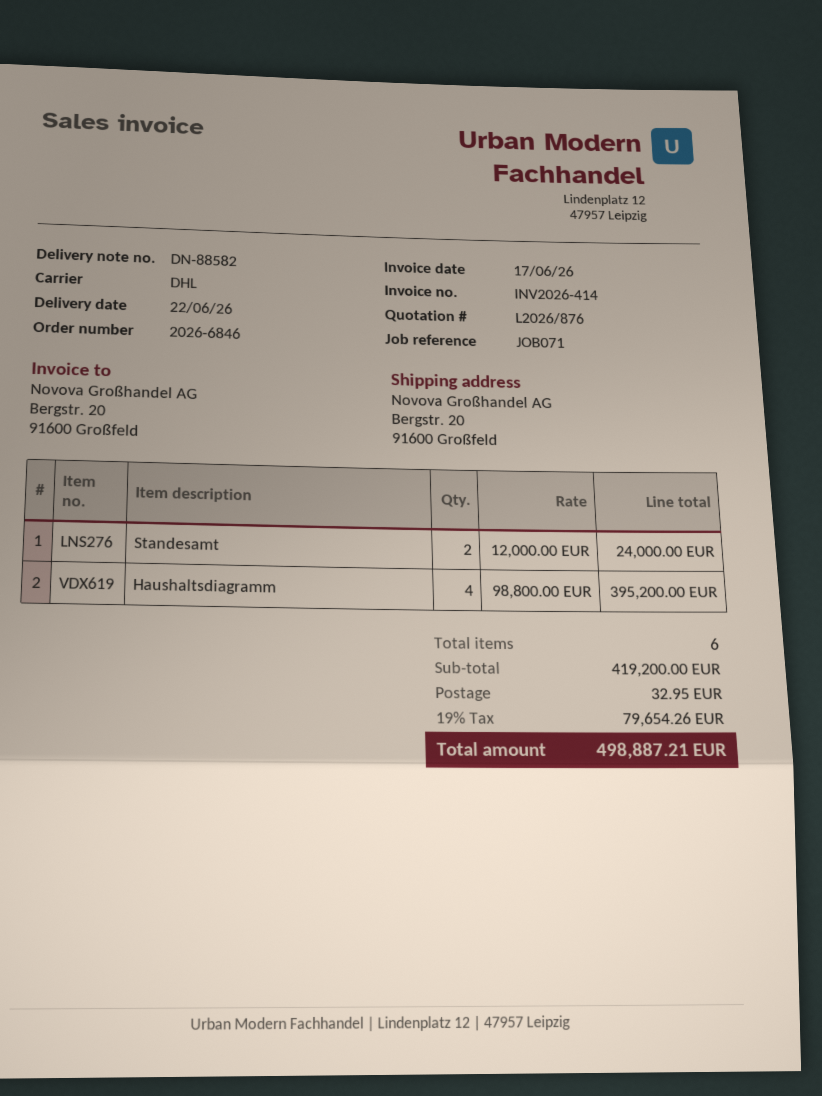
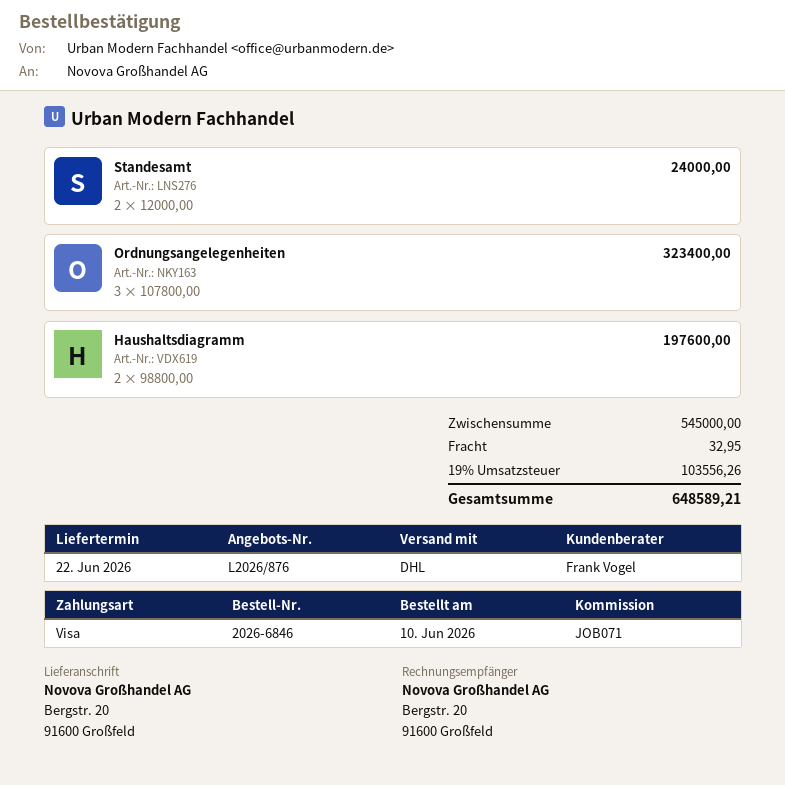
Haushaltsdiagramm: 4 x 98800.00 = 395200.00 -> 2 x 98800.00 = 197600.00
Ordnungsangelegenheiten: none -> 3 x 107800.00 = 323400.00
subtotal: 419200.00 -> 545000.00
tax: 19% = 79654.26 -> 19% = 103556.26
total: 498887.21 -> 648589.21

